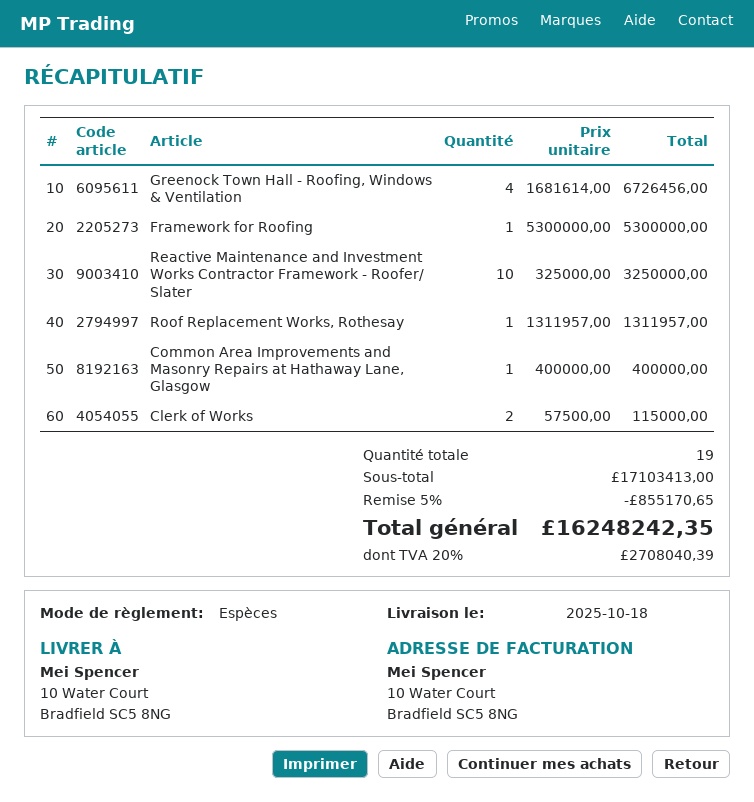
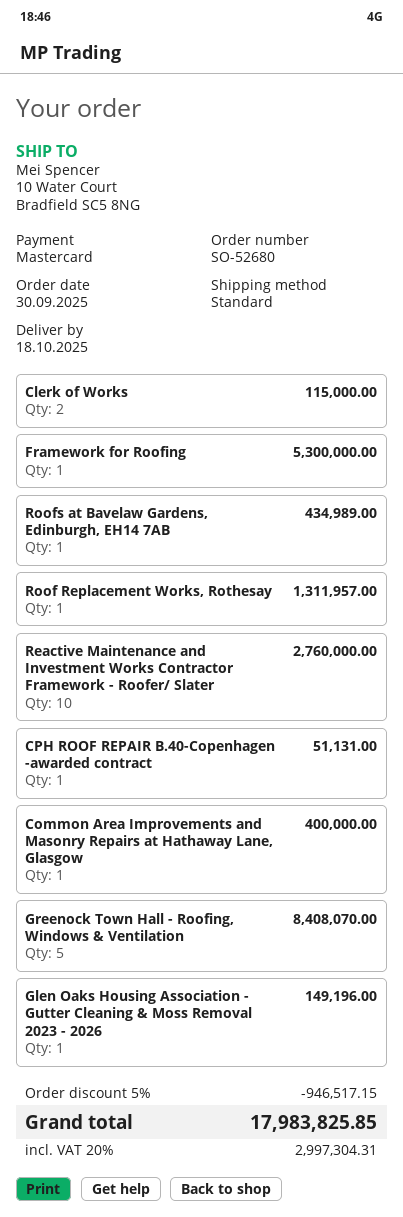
payment method: cash -> Mastercard
Greenock Town Hall - Roofing, Windows & Ventilation: 4 for 6726456.00 -> 5 for 8408070.00
Reactive Maintenance and Investment Works Contractor Framework - Roofer/ Slater: 10 for 3250000.00 -> 10 for 2760000.00
Roofs at Bavelaw Gardens, Edinburgh, EH14 7AB: none -> 1 for 434989.00
CPH ROOF REPAIR B.40-Copenhagen -awarded contract: none -> 1 for 51131.00
Glen Oaks Housing Association - Gutter Cleaning & Moss Removal 2023 - 2026: none -> 1 for 149196.00
discount: 5% = 855170.65 -> 5% = 946517.15
tax: 20% = 2708040.39 -> 20% = 2997304.31
total: 16248242.35 -> 17983825.85

